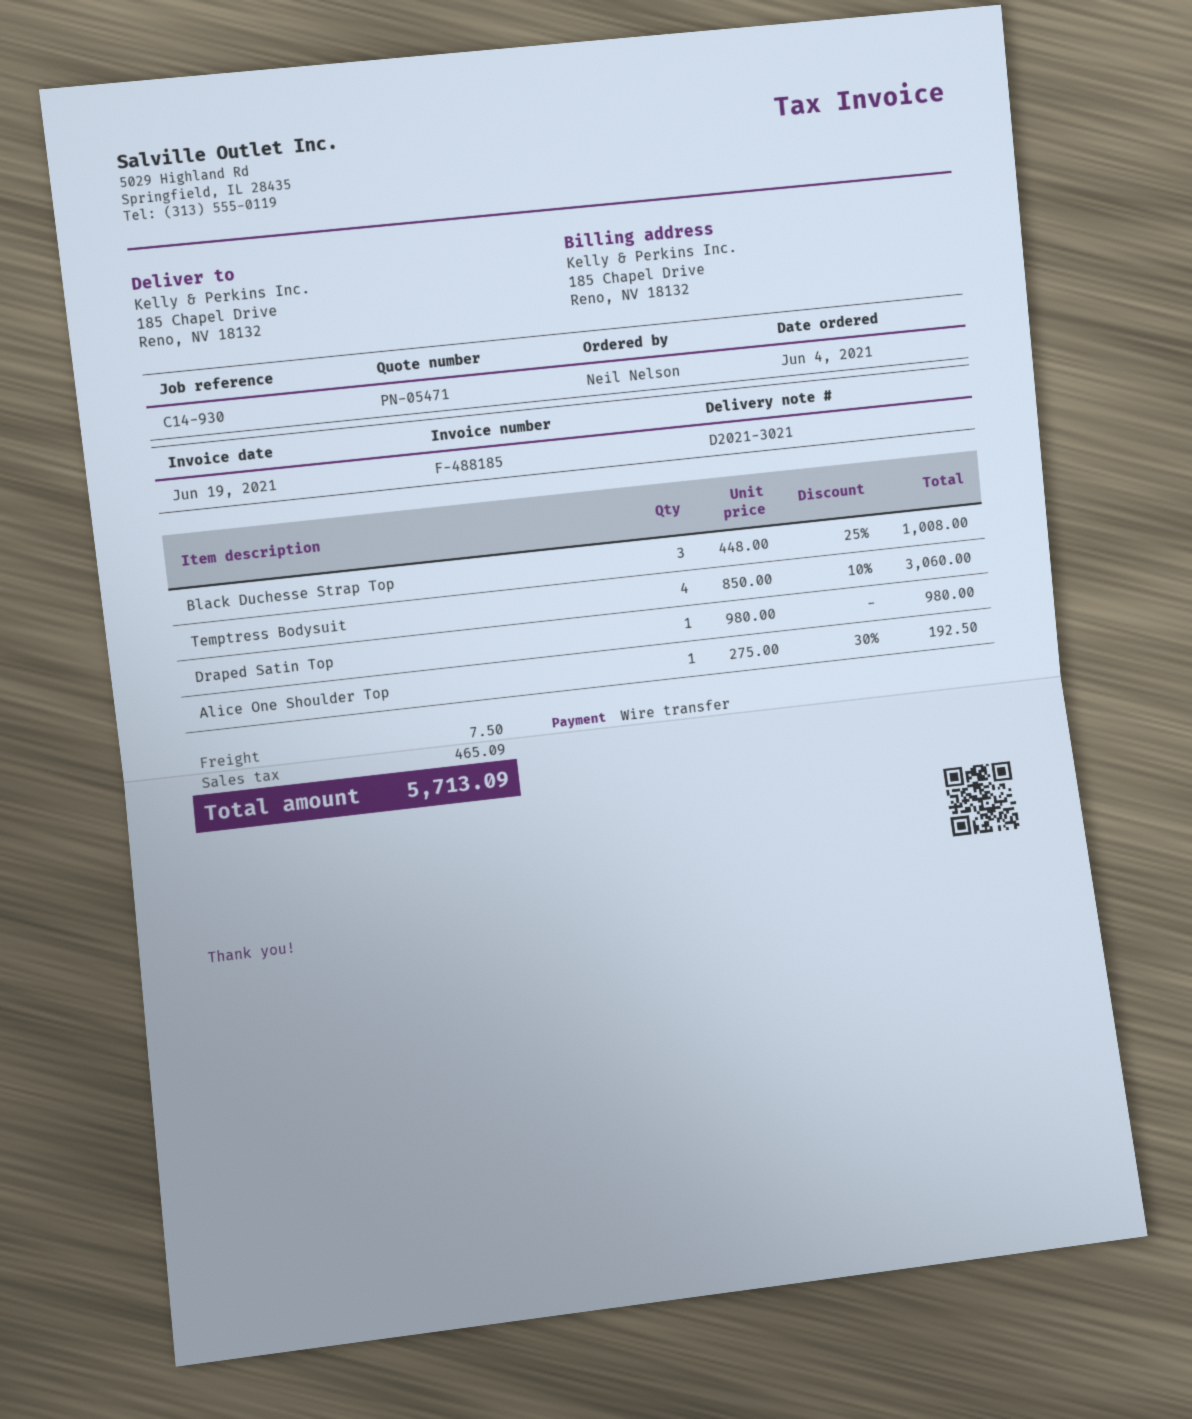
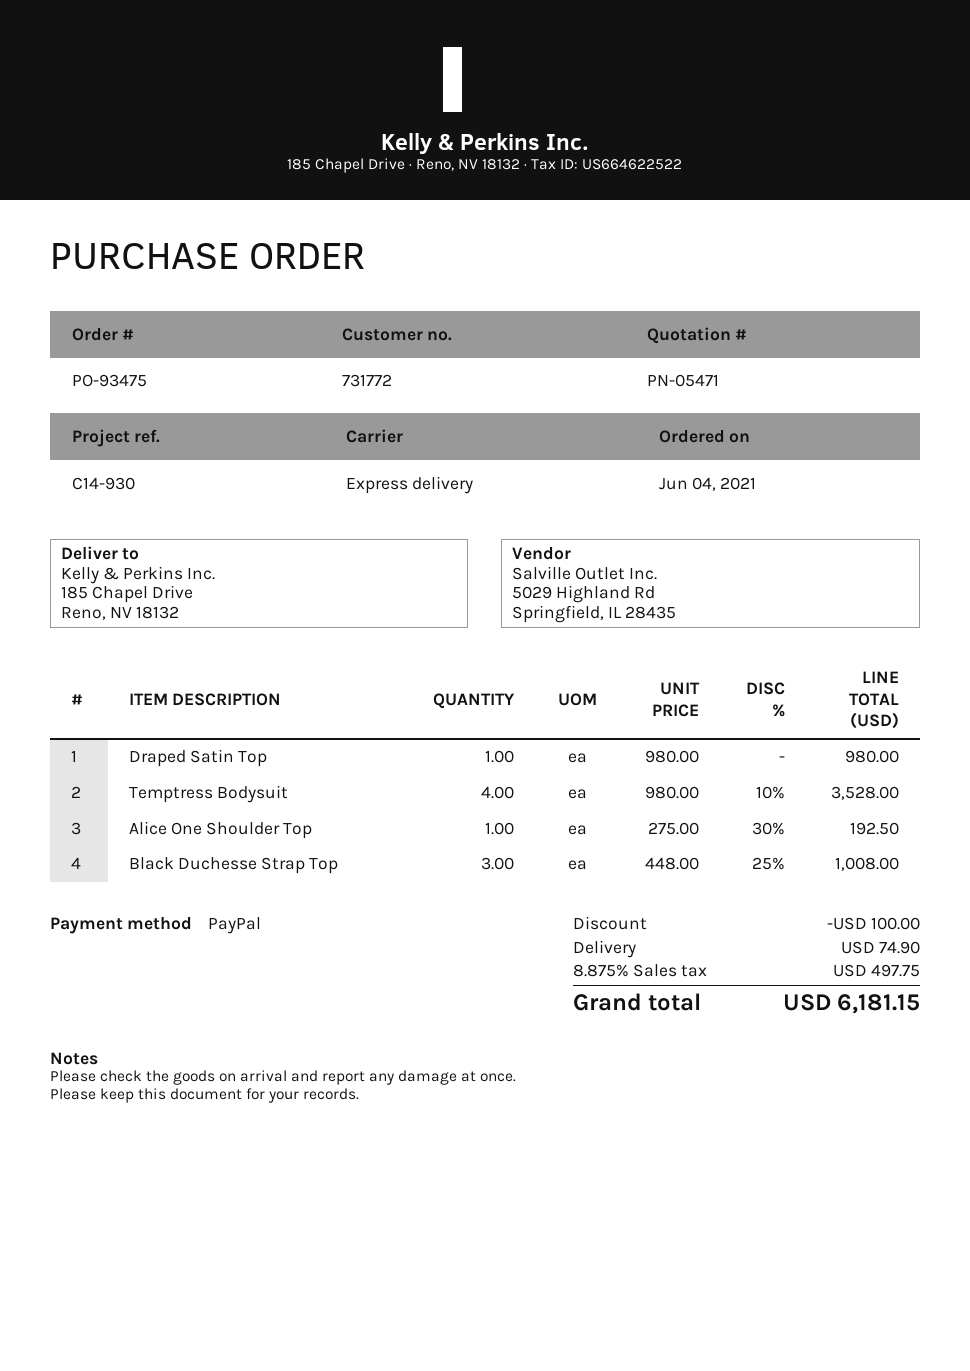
payment method: bank transfer -> PayPal
Temptress Bodysuit: 4 x 850.00 - 10% = 3060.00 -> 4 x 980.00 - 10% = 3528.00
discount: none -> 100.00
shipping: 7.50 -> 74.90
tax: 465.09 -> 497.75
total: 5713.09 -> 6181.15

